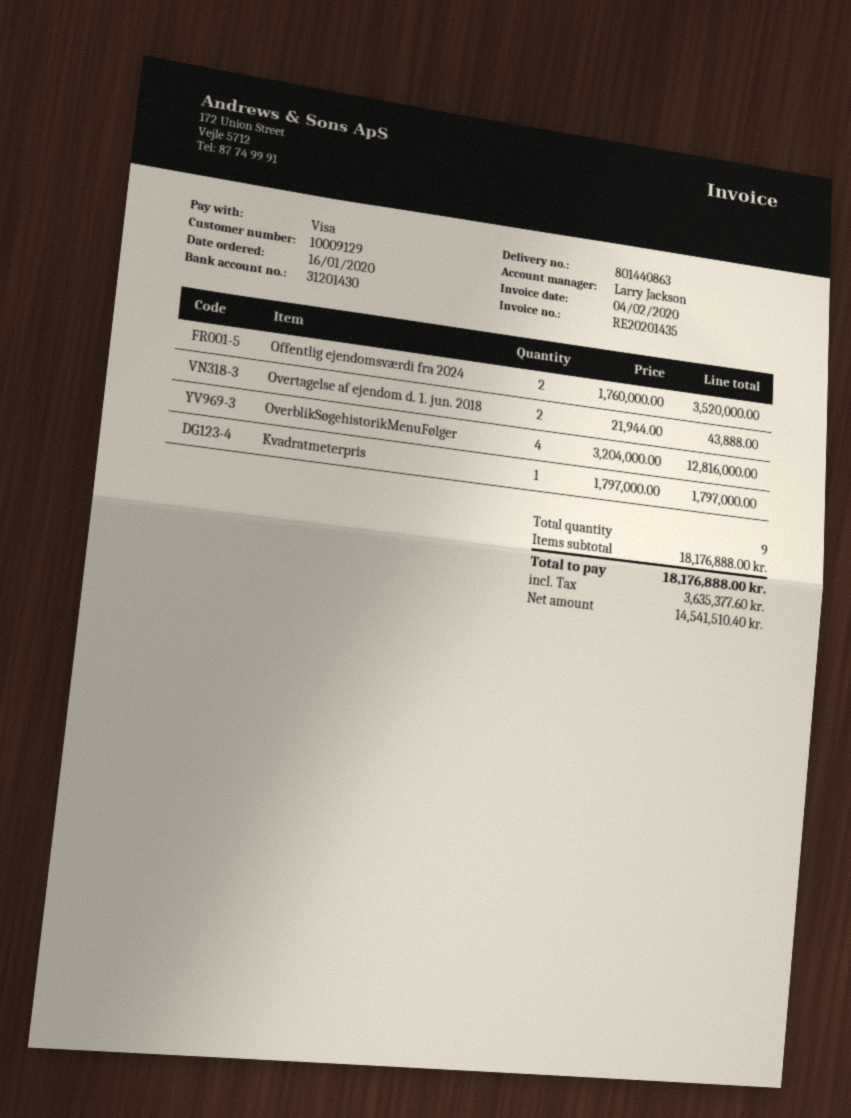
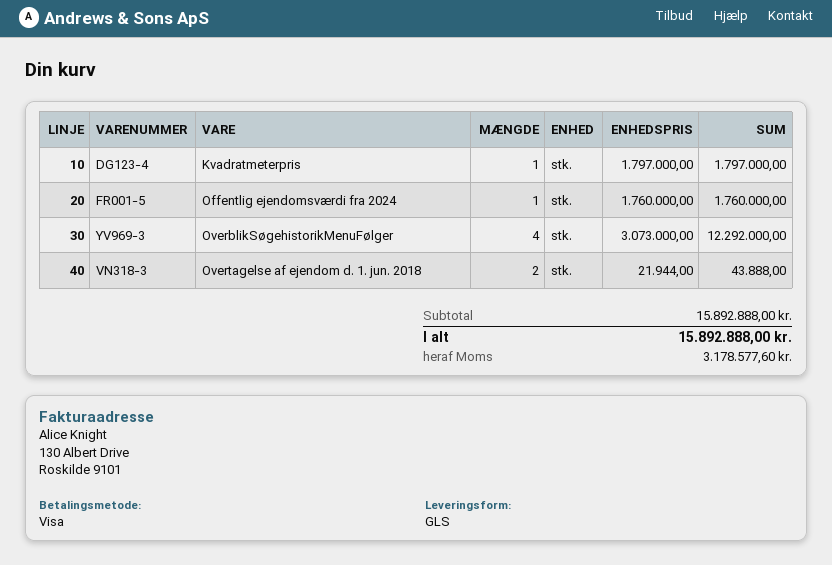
Offentlig ejendomsværdi fra 2024: 2 x 1760000.00 = 3520000.00 -> 1 x 1760000.00 = 1760000.00
OverblikSøgehistorikMenuFølger: 4 x 3204000.00 = 12816000.00 -> 4 x 3073000.00 = 12292000.00
subtotal: 18176888.00 -> 15892888.00
tax: 3635377.60 -> 3178577.60
total: 18176888.00 -> 15892888.00

